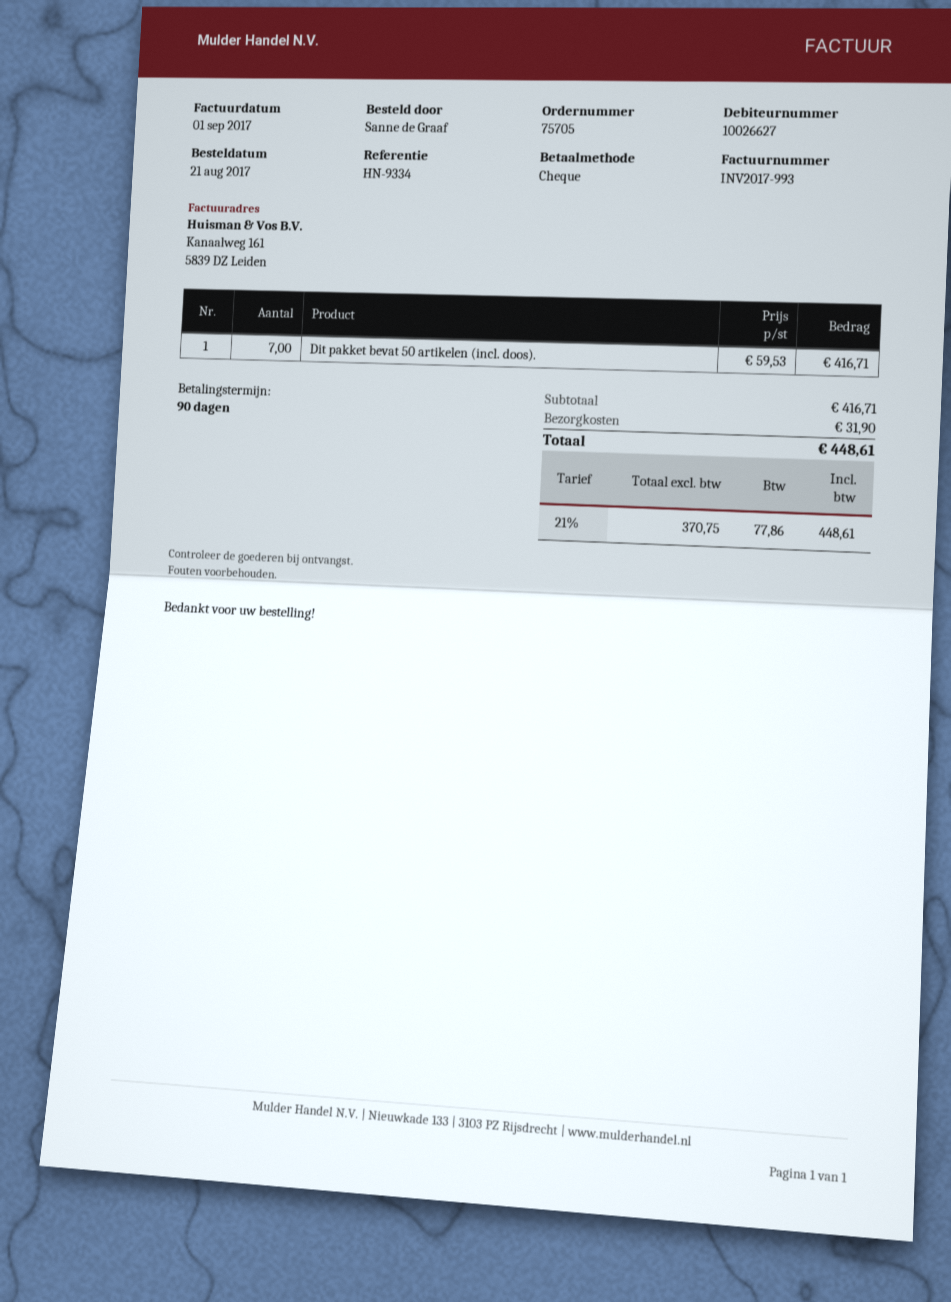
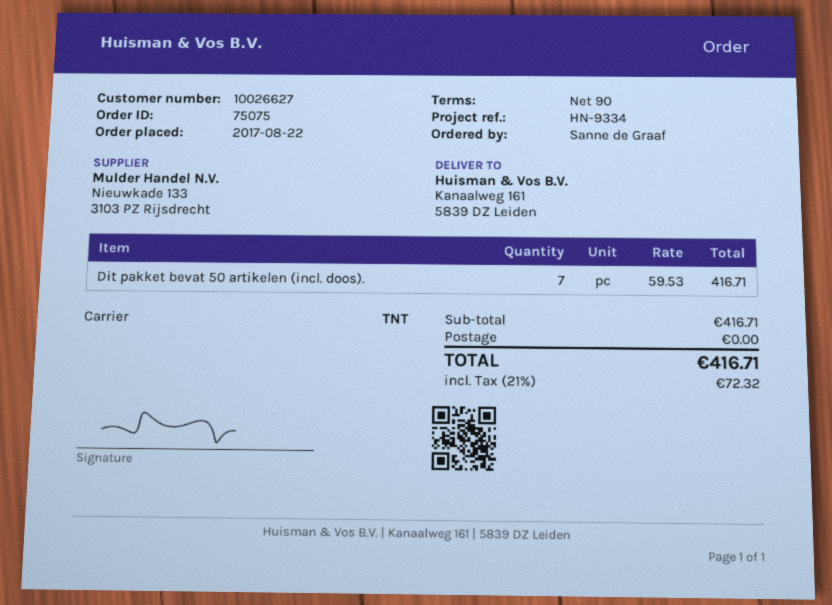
order number: 75705 -> 75075
order date: 2017-08-21 -> 2017-08-22
shipping: 31.90 -> 0.00
tax: 21% = 77.86 -> 21% = 72.32
total: 448.61 -> 416.71

